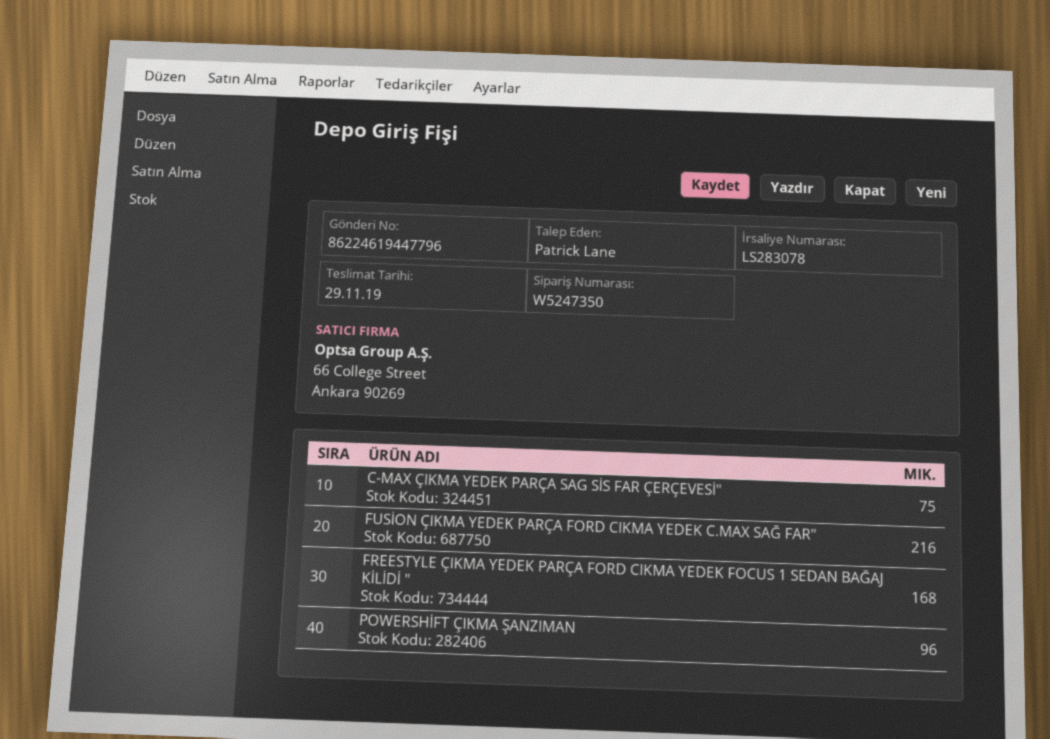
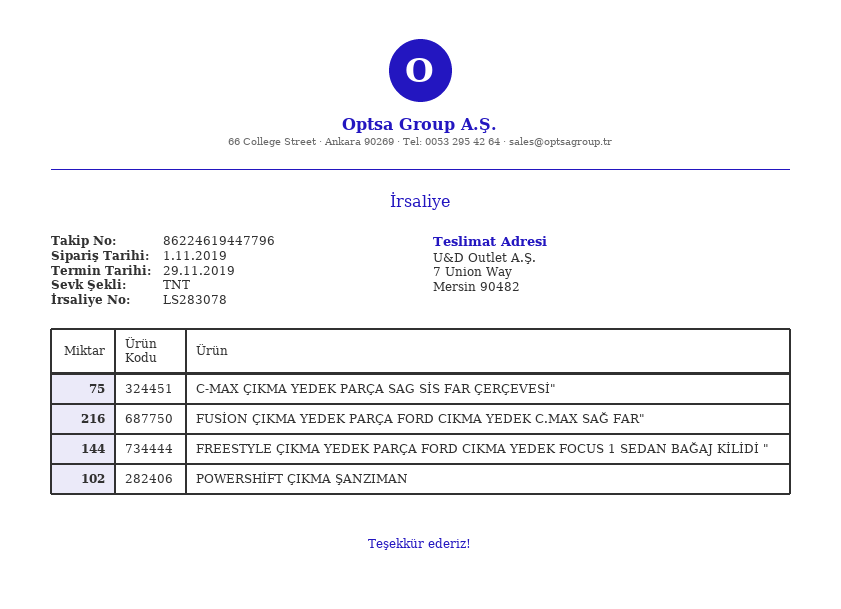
FREESTYLE ÇIKMA YEDEK PARÇA FORD CIKMA YEDEK FOCUS 1 SEDAN BAĞAJ KİLİDİ ": 168 -> 144
POWERSHİFT ÇIKMA ŞANZIMAN: 96 -> 102

